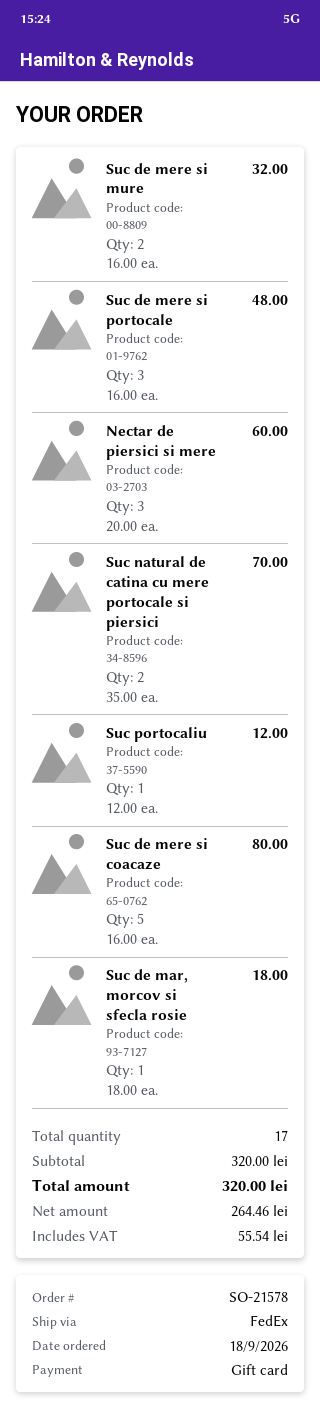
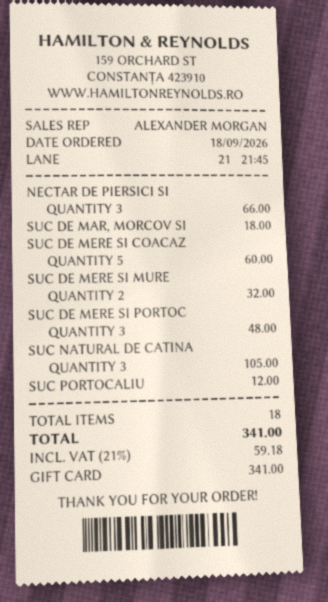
Nectar de piersici si mere: 3 for 60.00 -> 3 for 66.00
Suc natural de catina cu mere portocale si piersici: 2 for 70.00 -> 3 for 105.00
Suc de mere si coacaze: 5 for 80.00 -> 5 for 60.00
total quantity: 17 -> 18
tax: 55.54 -> 59.18
total: 320.00 -> 341.00

